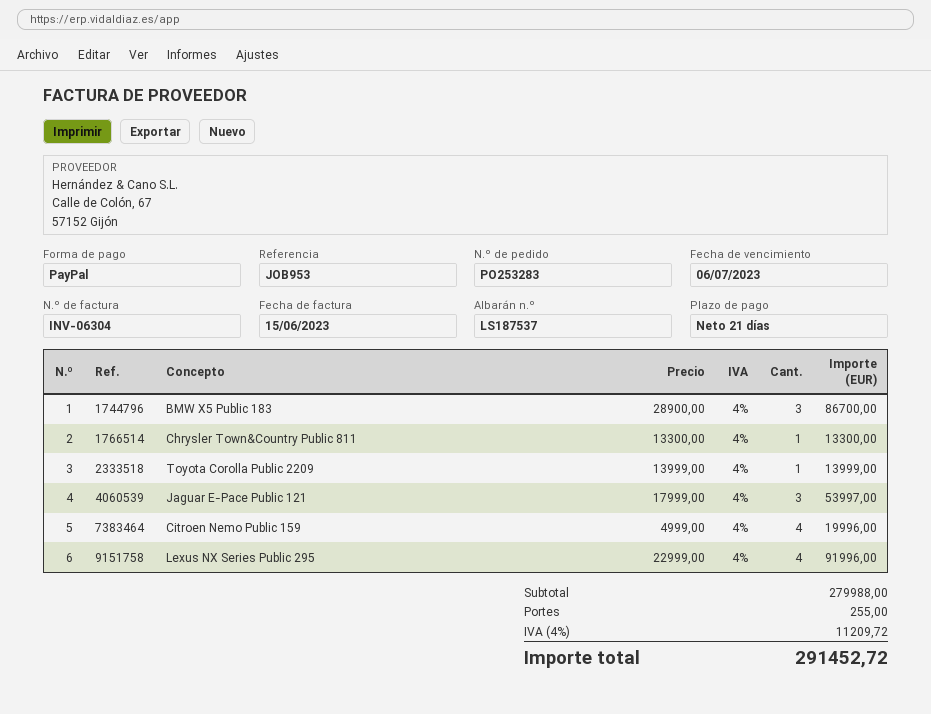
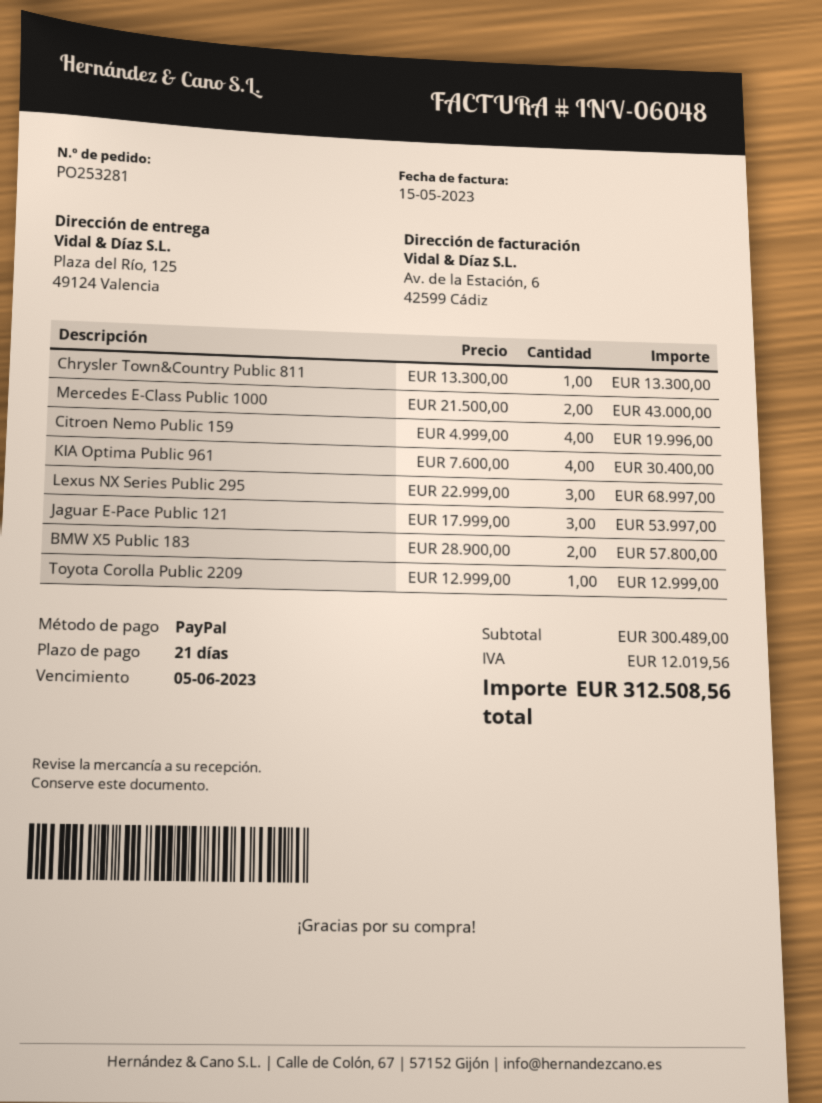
order number: PO253283 -> PO253281
invoice number: INV-06304 -> INV-06048
invoice date: 2023-06-15 -> 2023-05-15
due date: 2023-07-06 -> 2023-06-05
BMW X5 Public 183: 3 x 28900.00 = 86700.00 -> 2 x 28900.00 = 57800.00
Toyota Corolla Public 2209: 1 x 13999.00 = 13999.00 -> 1 x 12999.00 = 12999.00
Lexus NX Series Public 295: 4 x 22999.00 = 91996.00 -> 3 x 22999.00 = 68997.00
Mercedes E-Class Public 1000: none -> 2 x 21500.00 = 43000.00
KIA Optima Public 961: none -> 4 x 7600.00 = 30400.00
subtotal: 279988.00 -> 300489.00
shipping: 255.00 -> none
tax: 11209.72 -> 12019.56
total: 291452.72 -> 312508.56

